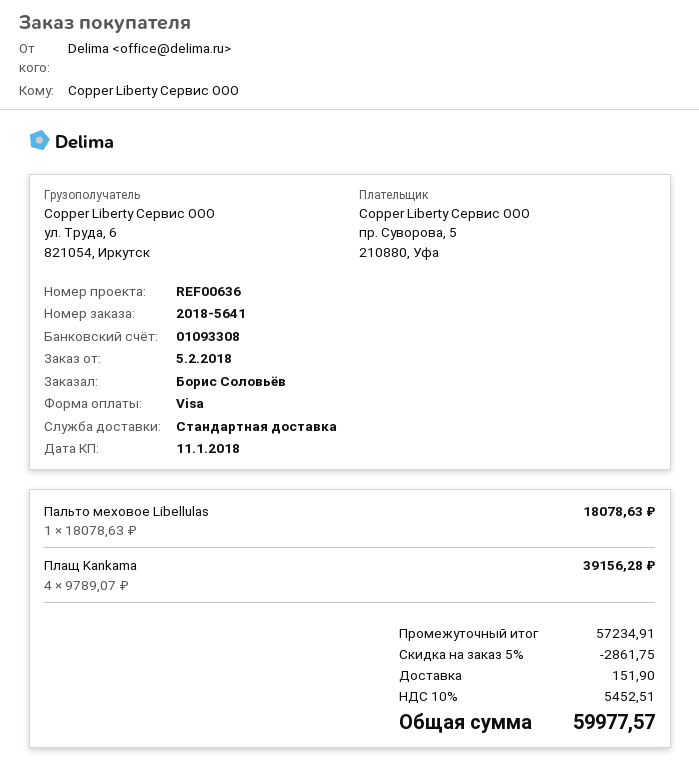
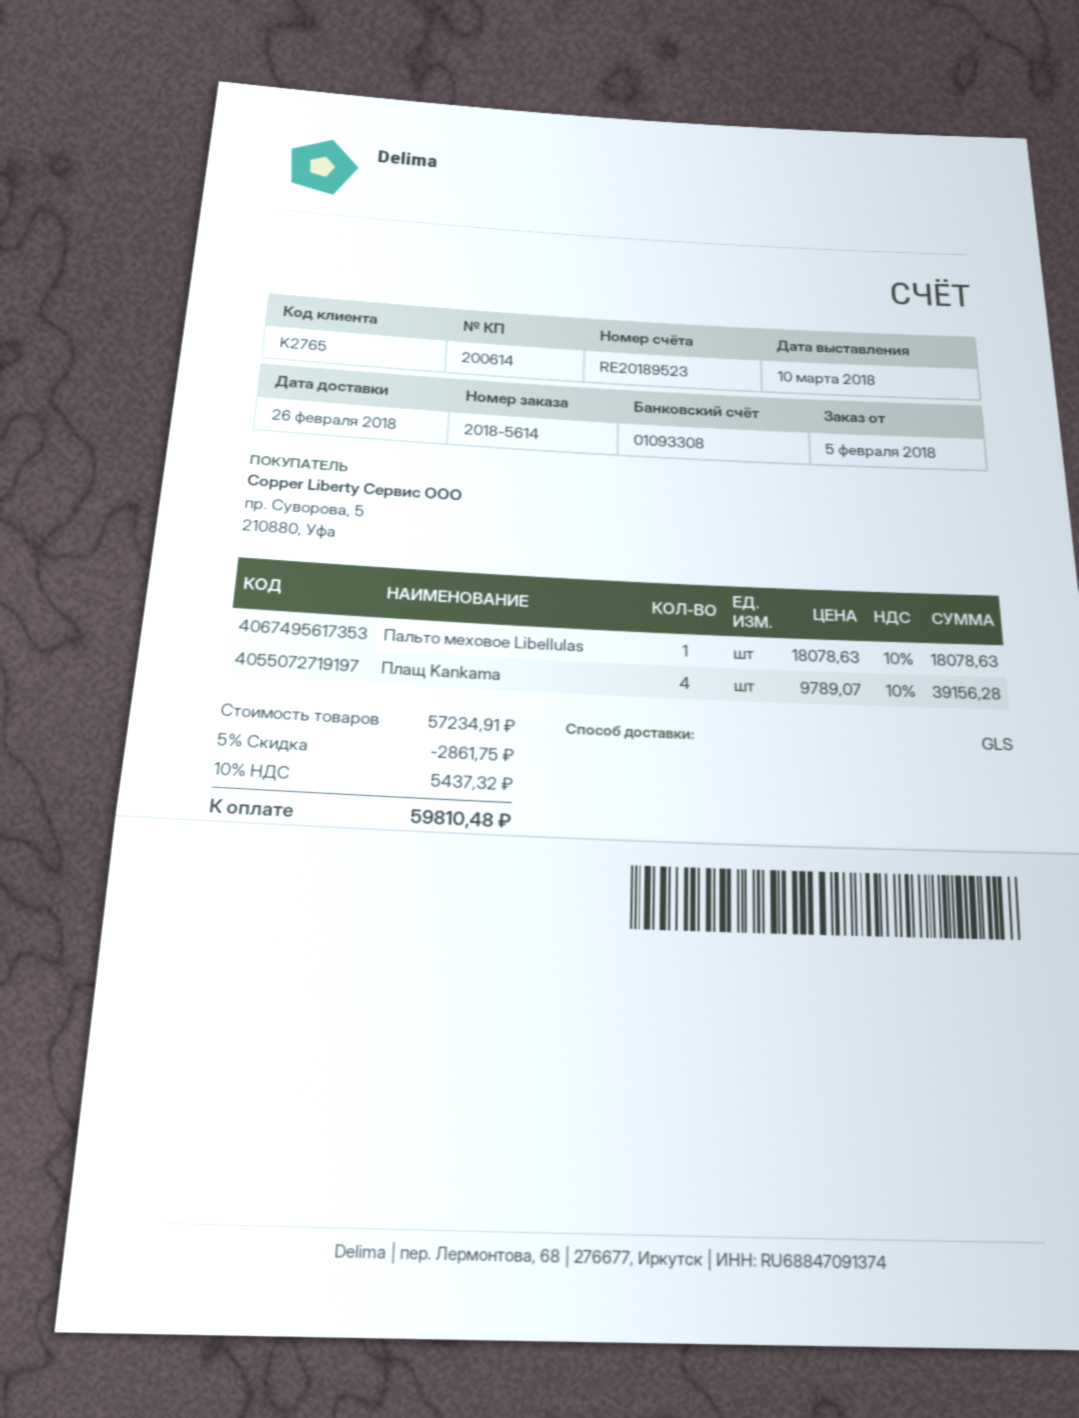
order number: 2018-5641 -> 2018-5614
shipping method: standard -> GLS
shipping: 151.90 -> none
tax: 10% = 5452.51 -> 10% = 5437.32
total: 59977.57 -> 59810.48

